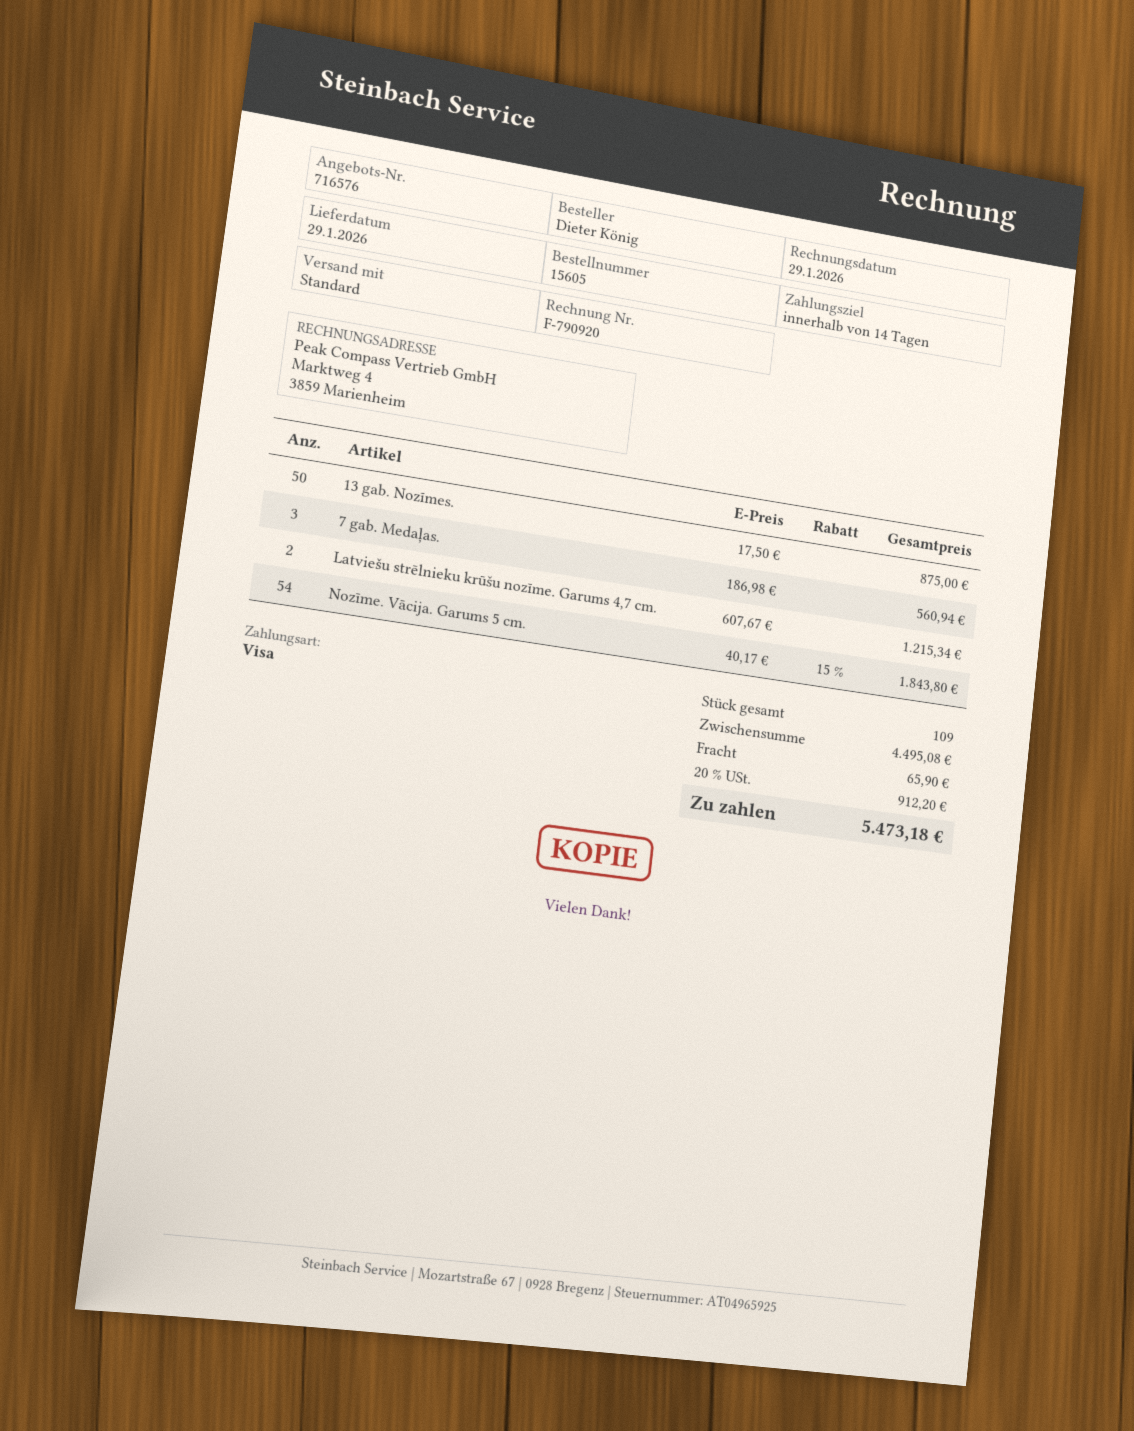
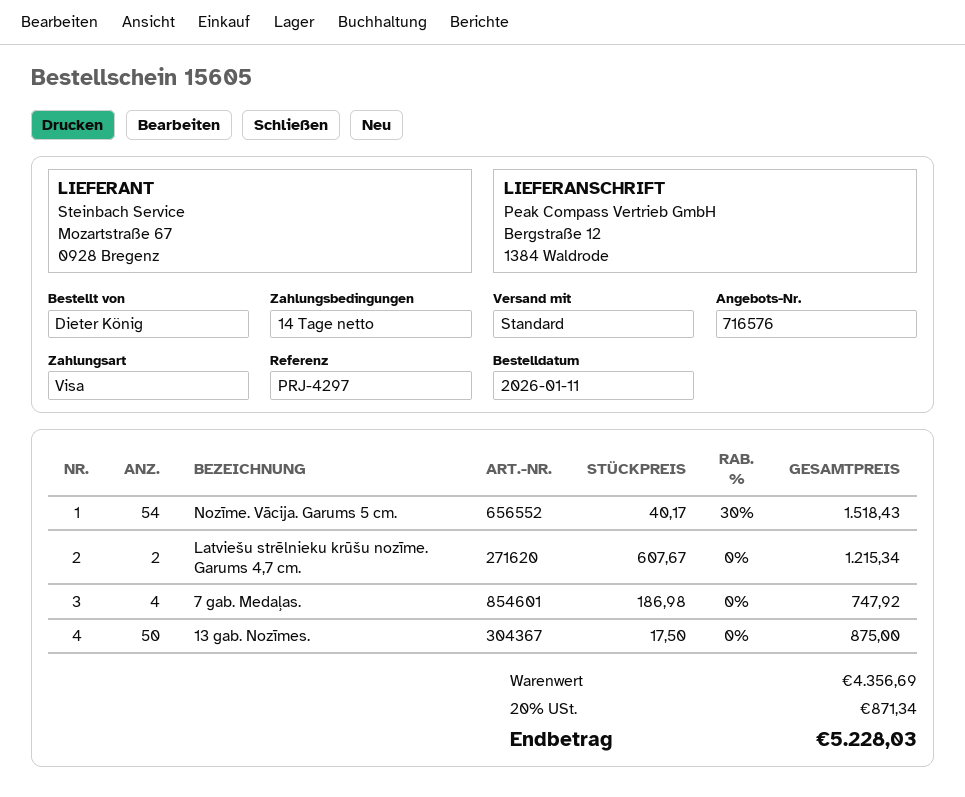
7 gab. Medaļas.: 3 x 186.98 = 560.94 -> 4 x 186.98 = 747.92
Nozīme. Vācija. Garums 5 cm.: 54 x 40.17 - 15% = 1843.80 -> 54 x 40.17 - 30% = 1518.43
subtotal: 4495.08 -> 4356.69
shipping: 65.90 -> none
tax: 20% = 912.20 -> 20% = 871.34
total: 5473.18 -> 5228.03

